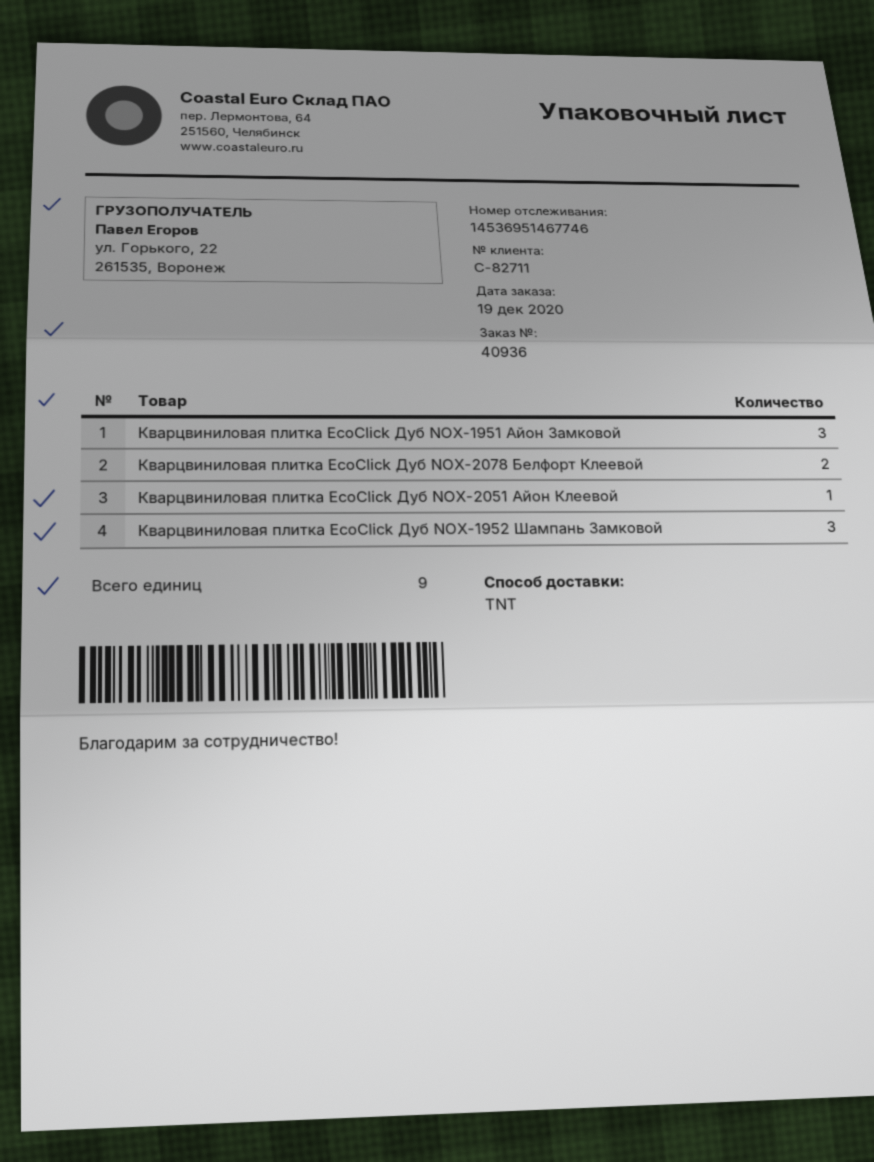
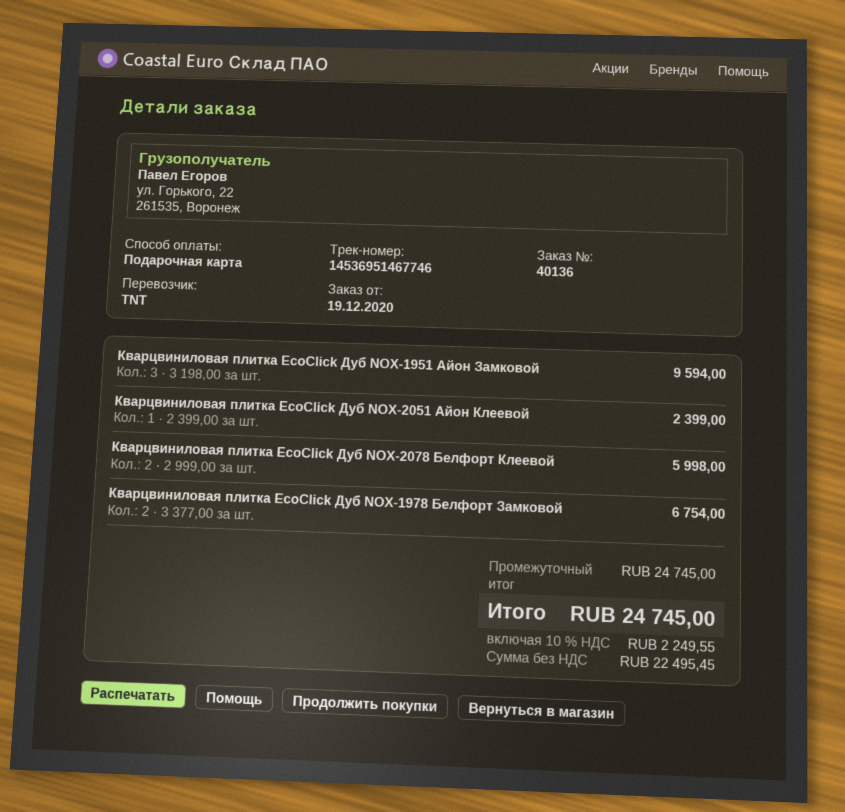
order number: 40936 -> 40136
Кварцвиниловая плитка EcoClick Дуб NOX-1952 Шампань Замковой: 3 -> none
Кварцвиниловая плитка EcoClick Дуб NOX-1978 Белфорт Замковой: none -> 2

